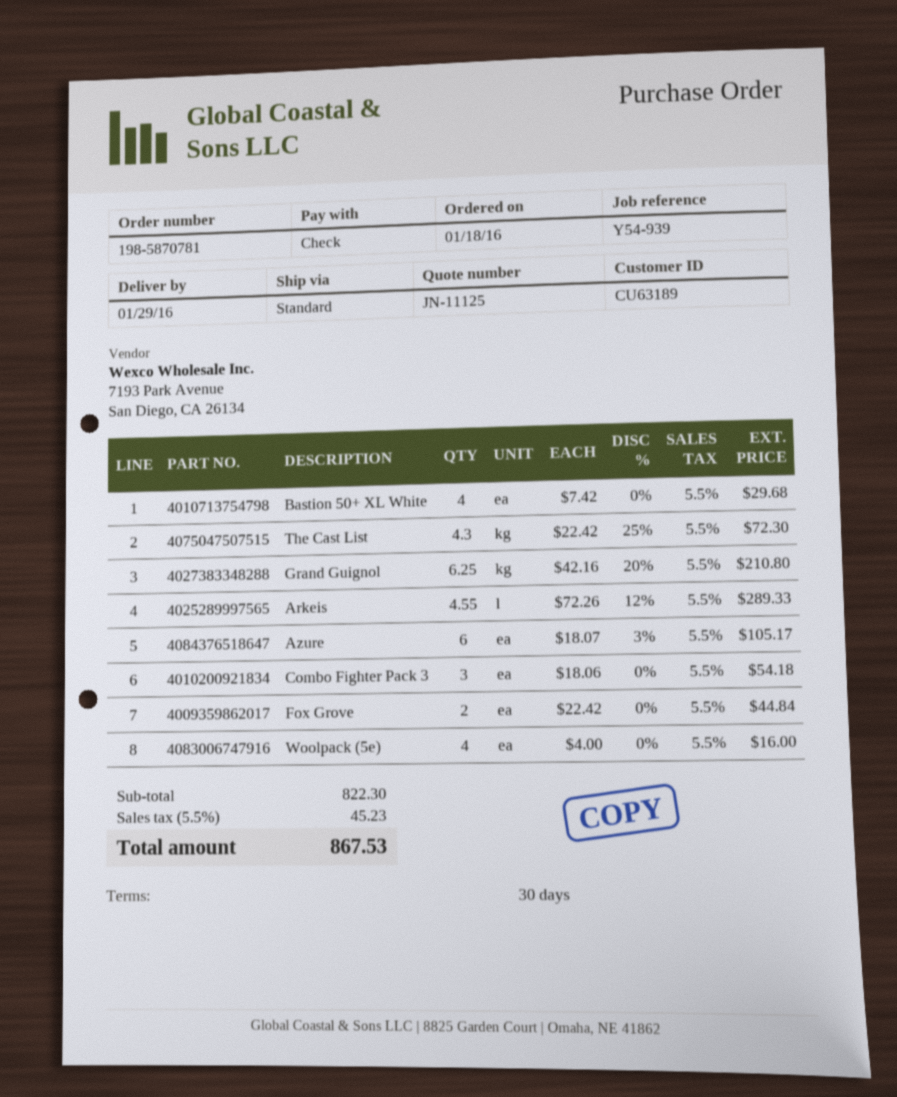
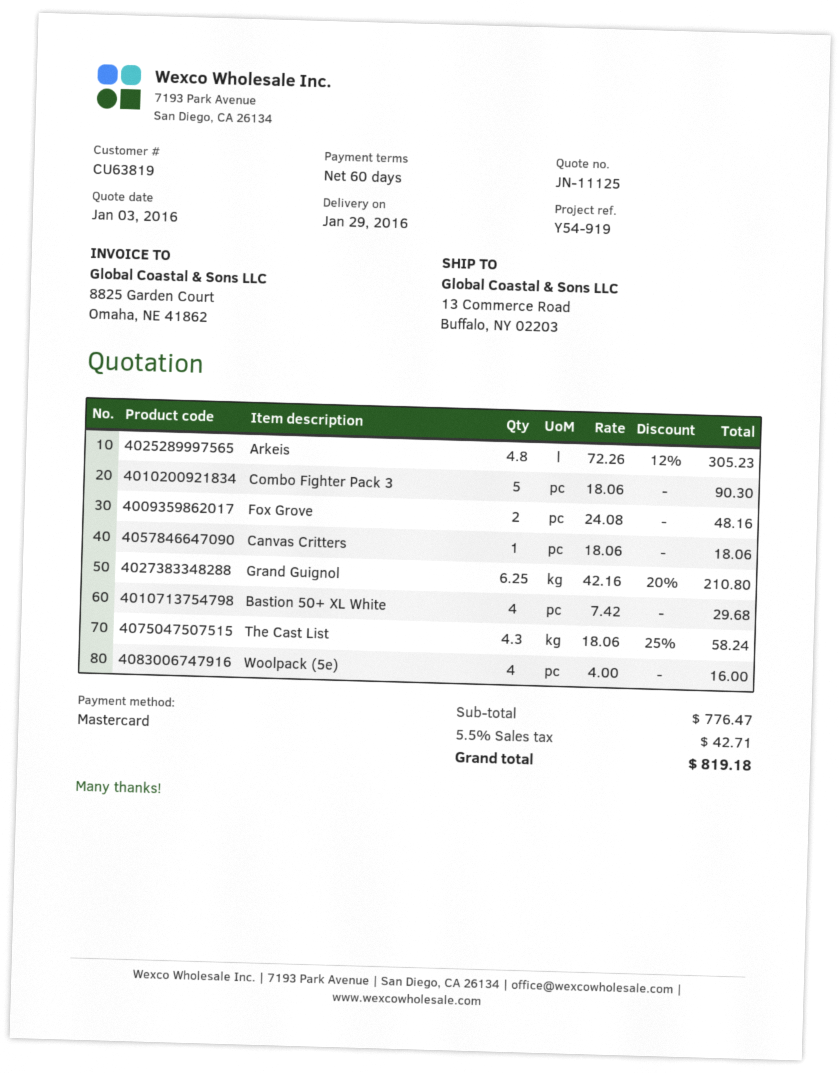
payment terms: 30 days -> 60 days
customer number: CU63189 -> CU63819
reference: Y54-939 -> Y54-919
payment method: cheque -> Mastercard
The Cast List: 4.3 x 22.42 - 25% = 72.30 -> 4.3 x 18.06 - 25% = 58.24
Arkeis: 4.55 x 72.26 - 12% = 289.33 -> 4.8 x 72.26 - 12% = 305.23
Azure: 6 x 18.07 - 3% = 105.17 -> none
Combo Fighter Pack 3: 3 x 18.06 = 54.18 -> 5 x 18.06 = 90.30
Fox Grove: 2 x 22.42 = 44.84 -> 2 x 24.08 = 48.16
Canvas Critters: none -> 1 x 18.06 = 18.06
subtotal: 822.30 -> 776.47
tax: 5.5% = 45.23 -> 5.5% = 42.71
total: 867.53 -> 819.18

